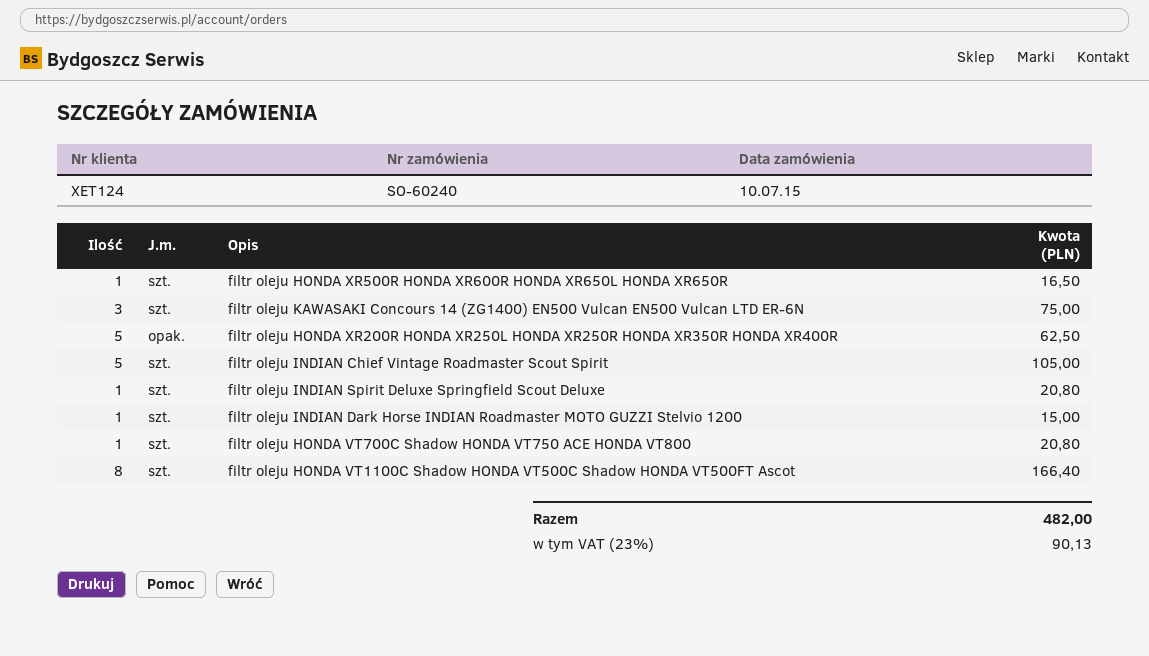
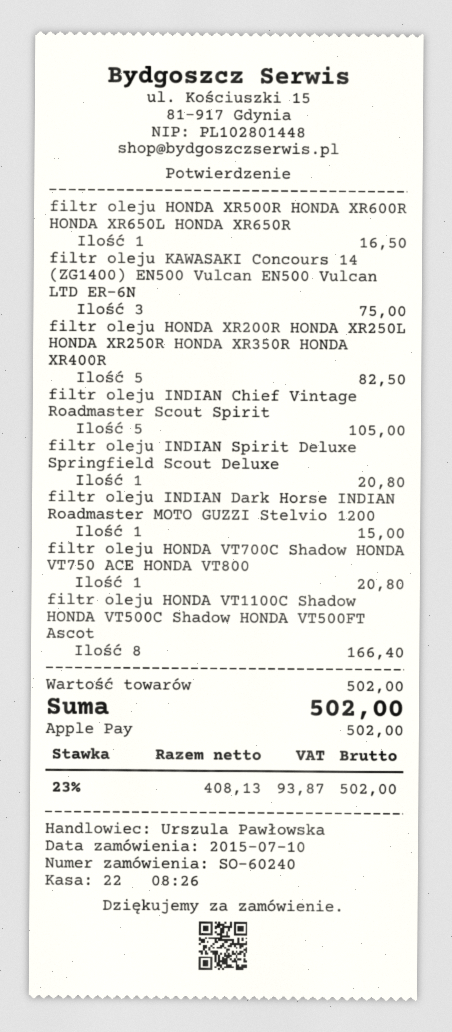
filtr oleju HONDA XR200R HONDA XR250L HONDA XR250R HONDA XR350R HONDA XR400R: 5 for 62.50 -> 5 for 82.50
tax: 23% = 90.13 -> 23% = 93.87
total: 482.00 -> 502.00

